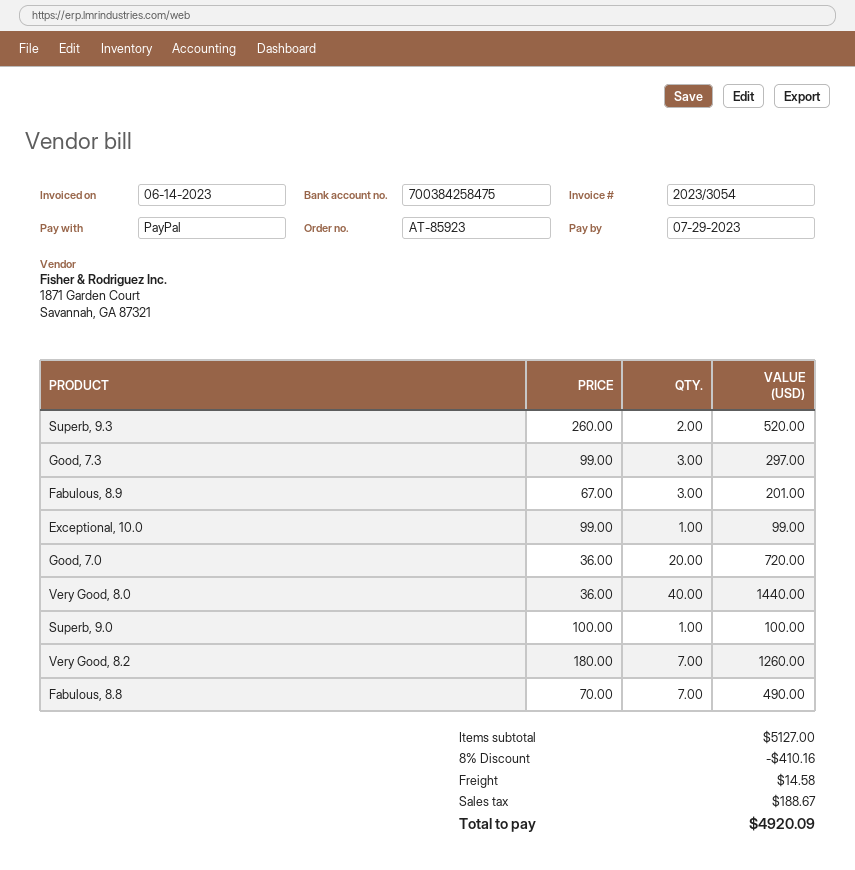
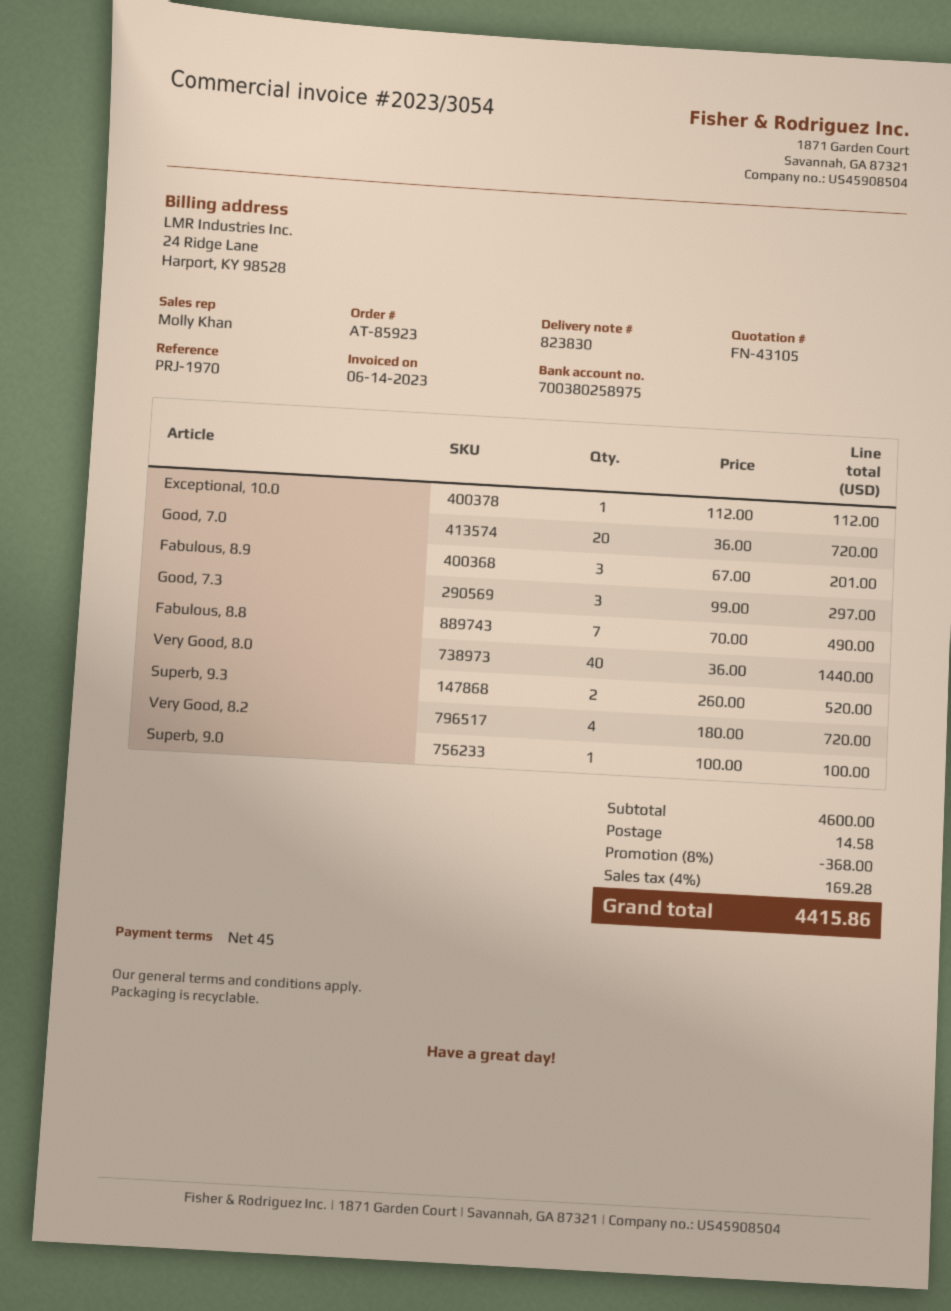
bank account: 700384258475 -> 700380258975
Exceptional, 10.0: 1 x 99.00 = 99.00 -> 1 x 112.00 = 112.00
Very Good, 8.2: 7 x 180.00 = 1260.00 -> 4 x 180.00 = 720.00
subtotal: 5127.00 -> 4600.00
discount: 8% = 410.16 -> 8% = 368.00
tax: 188.67 -> 169.28
total: 4920.09 -> 4415.86

